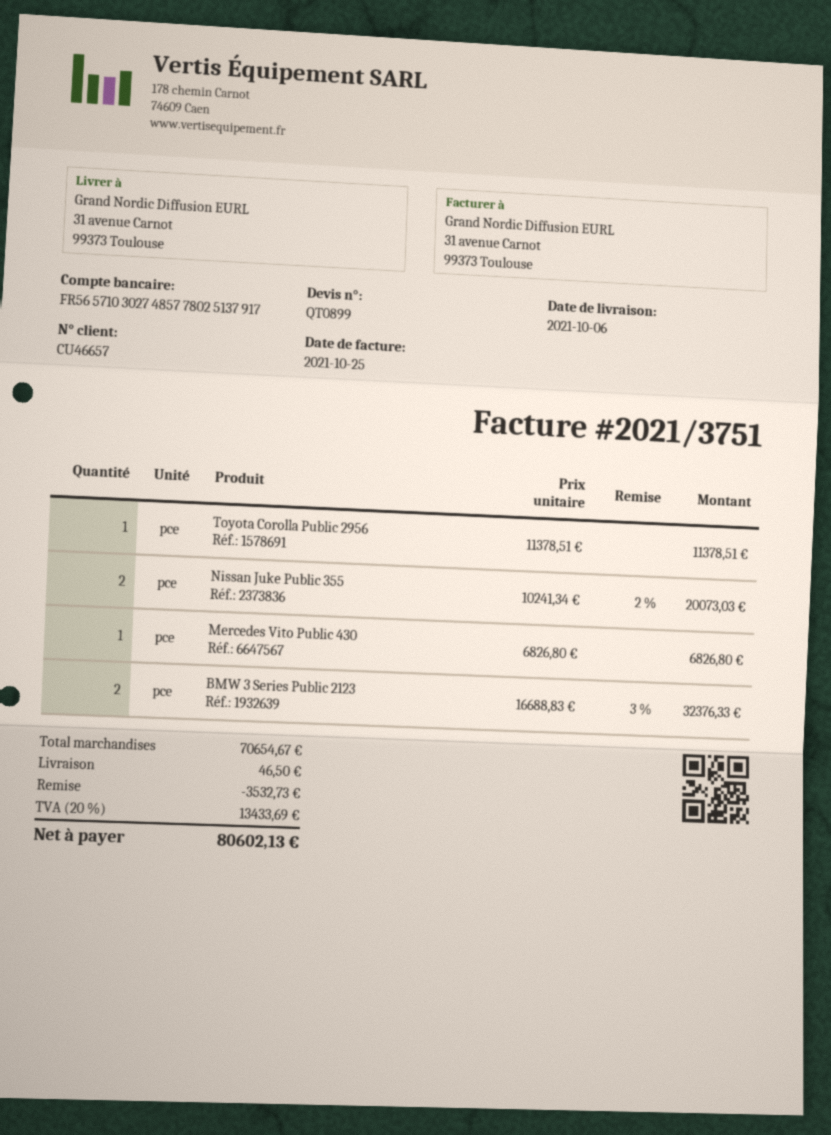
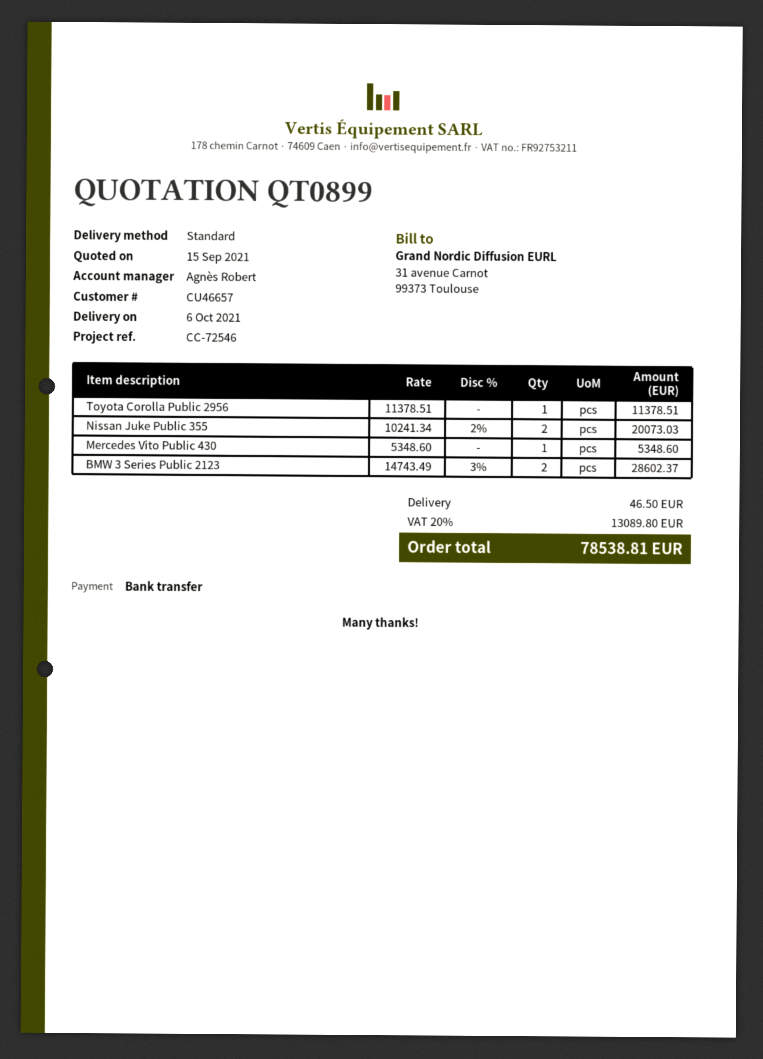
Mercedes Vito Public 430: 1 x 6826.80 = 6826.80 -> 1 x 5348.60 = 5348.60
BMW 3 Series Public 2123: 2 x 16688.83 - 3% = 32376.33 -> 2 x 14743.49 - 3% = 28602.37
discount: 3532.73 -> none
tax: 20% = 13433.69 -> 20% = 13089.80
total: 80602.13 -> 78538.81

